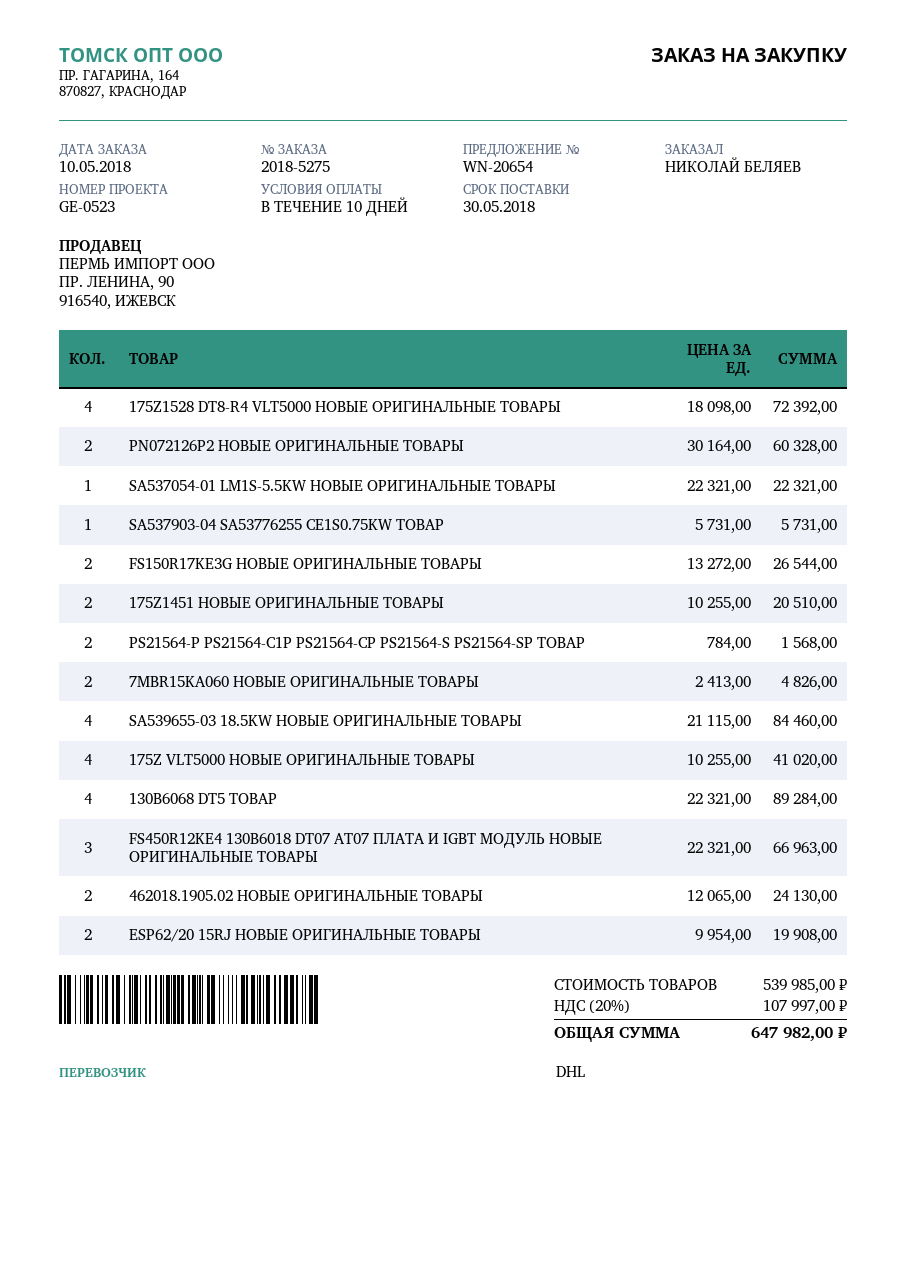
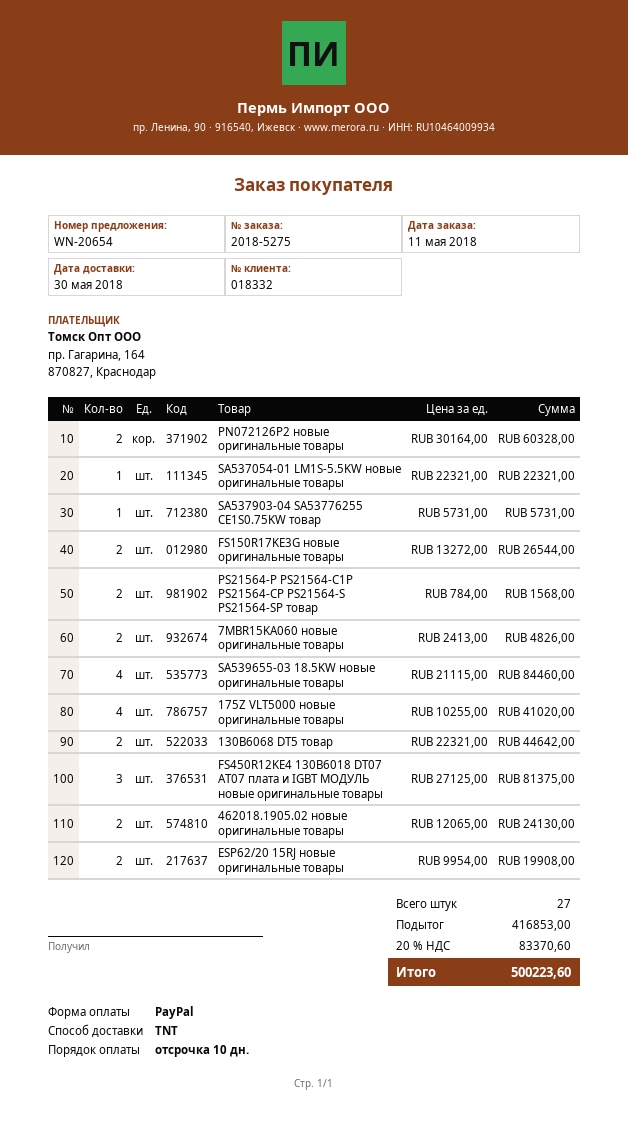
order date: 2018-05-10 -> 2018-05-11
shipping method: DHL -> TNT
175Z1528 DT8-R4 VLT5000 НОВЫЕ ОРИГИНАЛЬНЫЕ ТОВАРЫ: 4 x 18098.00 = 72392.00 -> none
175Z1451 НОВЫЕ ОРИГИНАЛЬНЫЕ ТОВАРЫ: 2 x 10255.00 = 20510.00 -> none
130B6068 DT5 ТОВАР: 4 x 22321.00 = 89284.00 -> 2 x 22321.00 = 44642.00
FS450R12KE4 130B6018 DT07 AT07 ПЛАТА И IGBT МОДУЛЬ НОВЫЕ ОРИГИНАЛЬНЫЕ ТОВАРЫ: 3 x 22321.00 = 66963.00 -> 3 x 27125.00 = 81375.00
subtotal: 539985.00 -> 416853.00
tax: 20% = 107997.00 -> 20% = 83370.60
total: 647982.00 -> 500223.60

